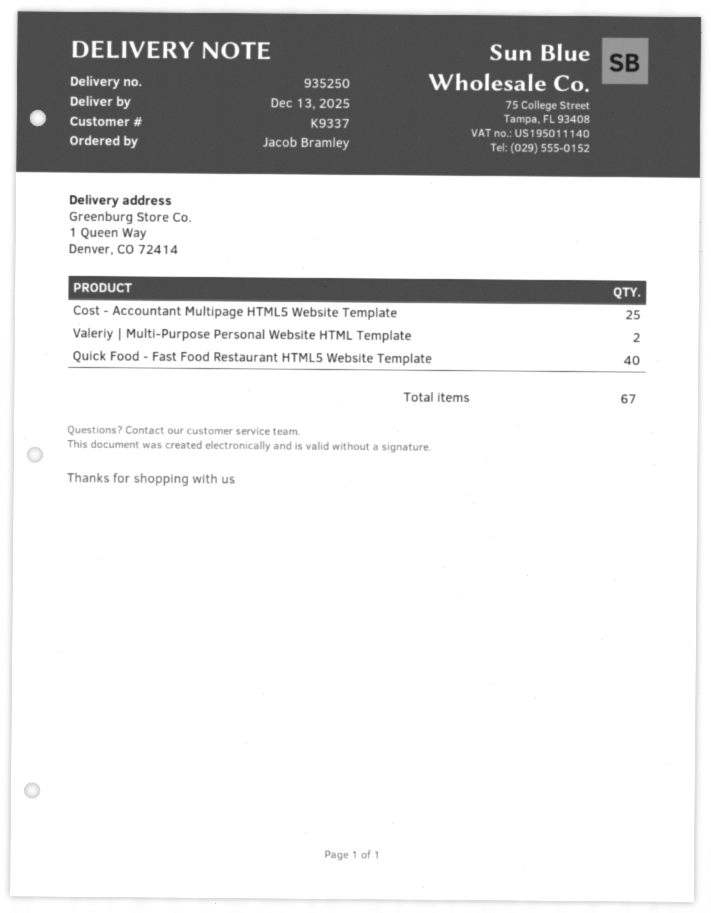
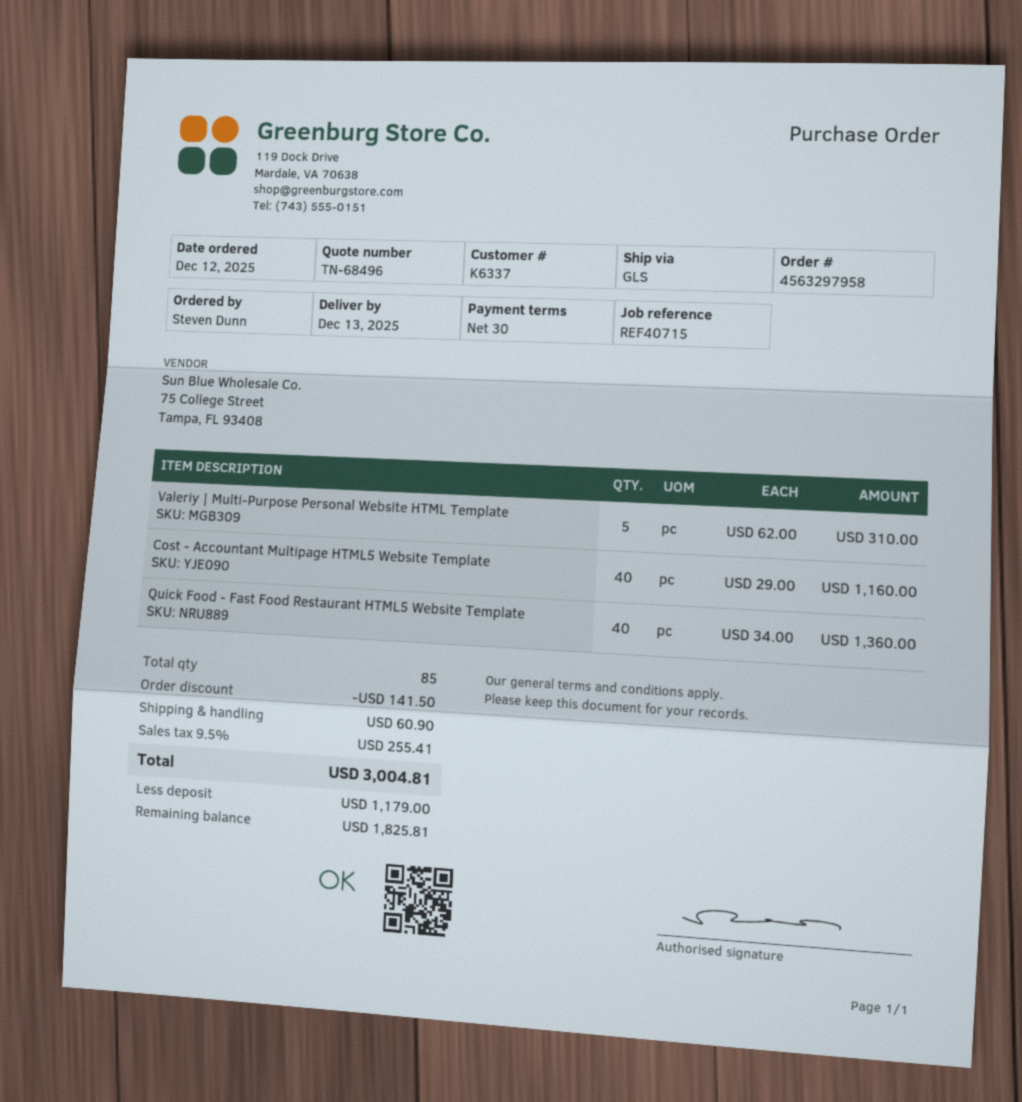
customer number: K9337 -> K6337
ordered by: Jacob Bramley -> Steven Dunn
Cost - Accountant Multipage HTML5 Website Template: 25 -> 40
Valeriy | Multi-Purpose Personal Website HTML Template: 2 -> 5
total quantity: 67 -> 85

